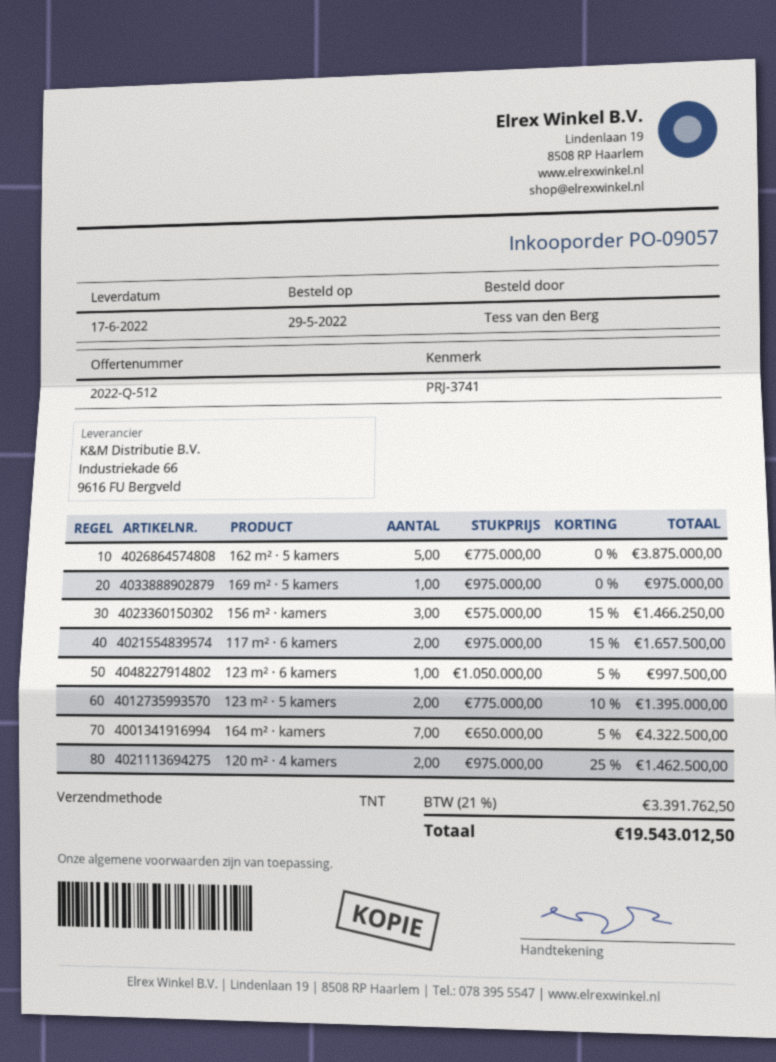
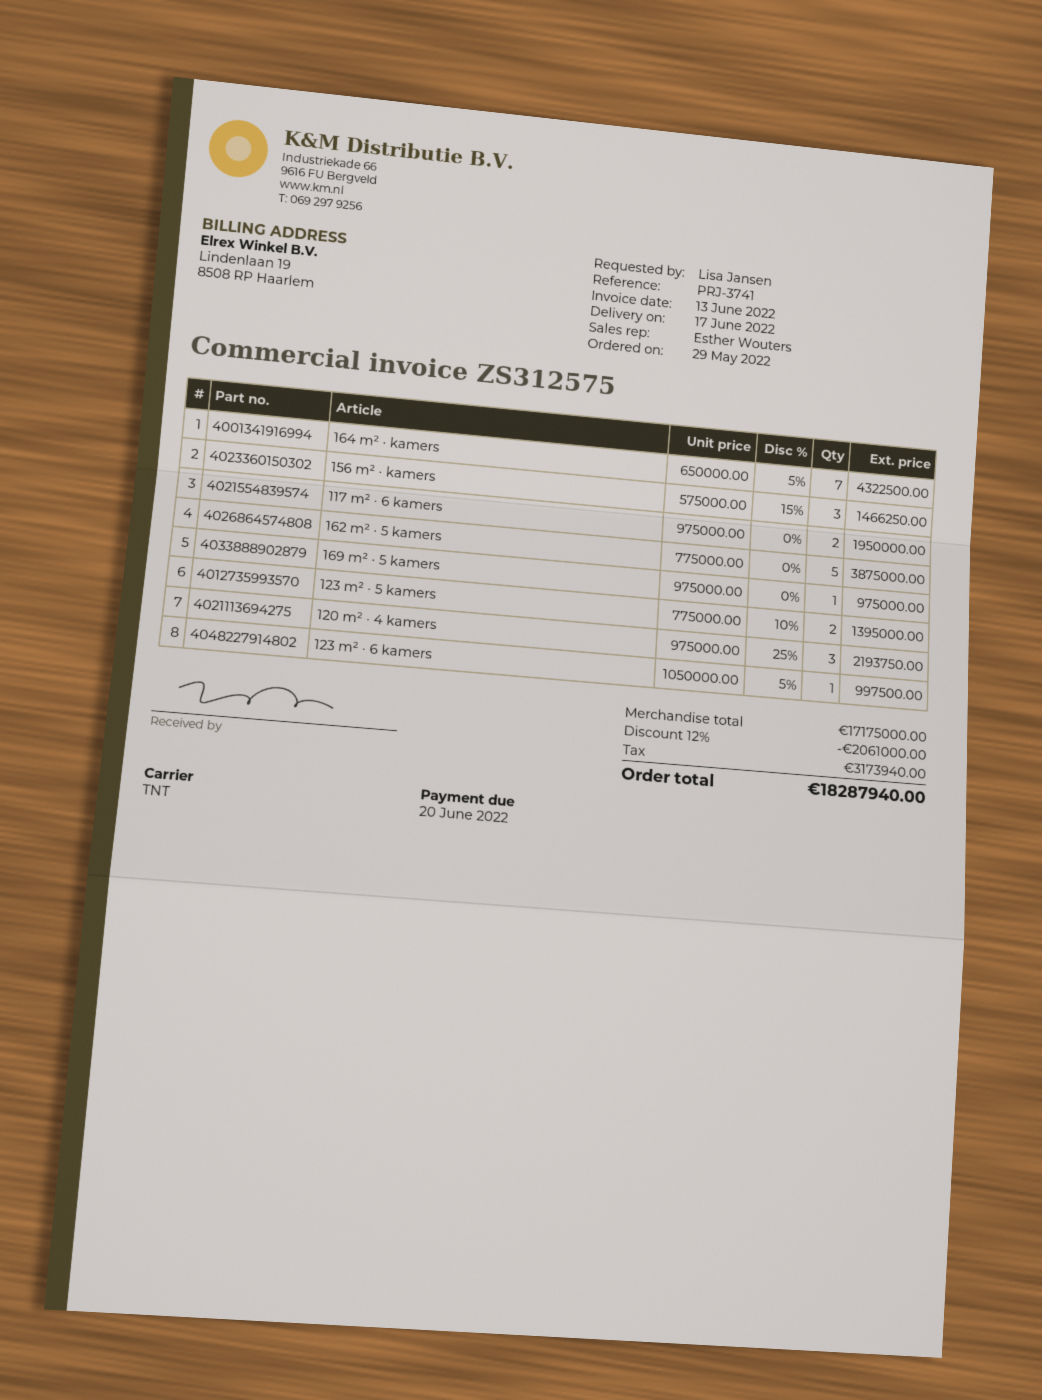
ordered by: Tess van den Berg -> Lisa Jansen
117 m² · 6 kamers: 2 x 975000.00 - 15% = 1657500.00 -> 2 x 975000.00 = 1950000.00
120 m² · 4 kamers: 2 x 975000.00 - 25% = 1462500.00 -> 3 x 975000.00 - 25% = 2193750.00
discount: none -> 12% = 2061000.00
tax: 3391762.50 -> 3173940.00
total: 19543012.50 -> 18287940.00

